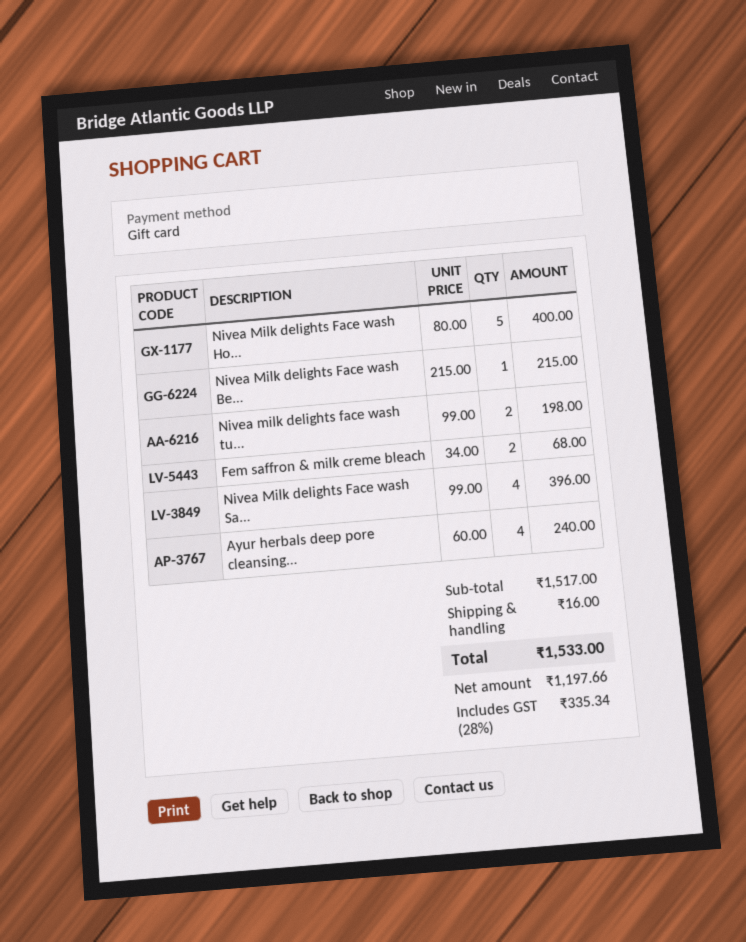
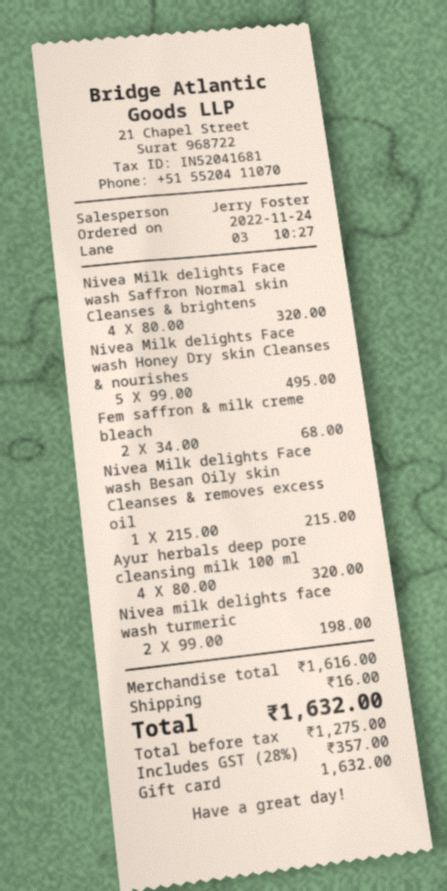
Nivea Milk delights Face wash Ho...: 5 x 80.00 = 400.00 -> 5 x 99.00 = 495.00
Nivea Milk delights Face wash Sa...: 4 x 99.00 = 396.00 -> 4 x 80.00 = 320.00
Ayur herbals deep pore cleansing...: 4 x 60.00 = 240.00 -> 4 x 80.00 = 320.00
subtotal: 1517.00 -> 1616.00
net: 1197.66 -> 1275.00
tax: 28% = 335.34 -> 28% = 357.00
total: 1533.00 -> 1632.00

